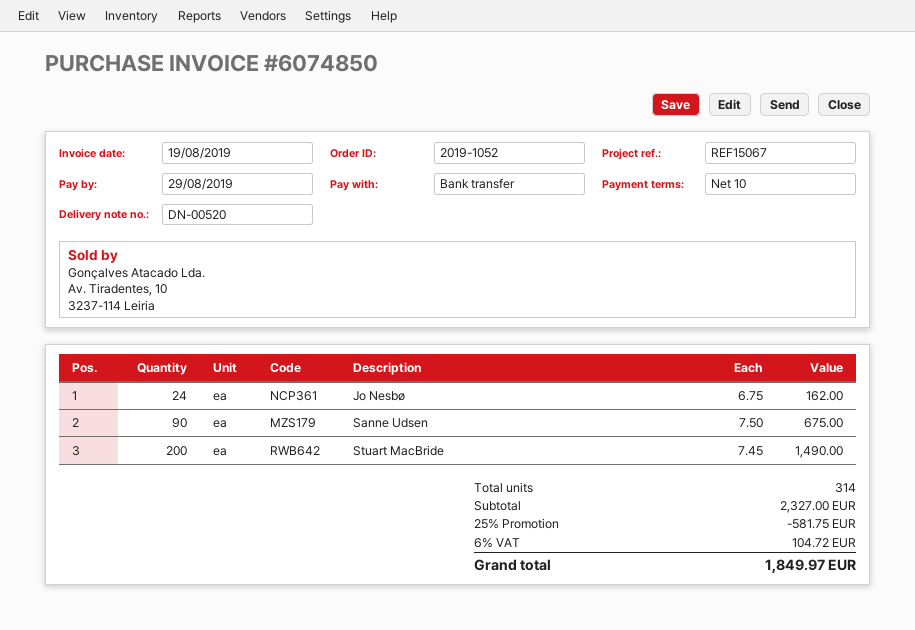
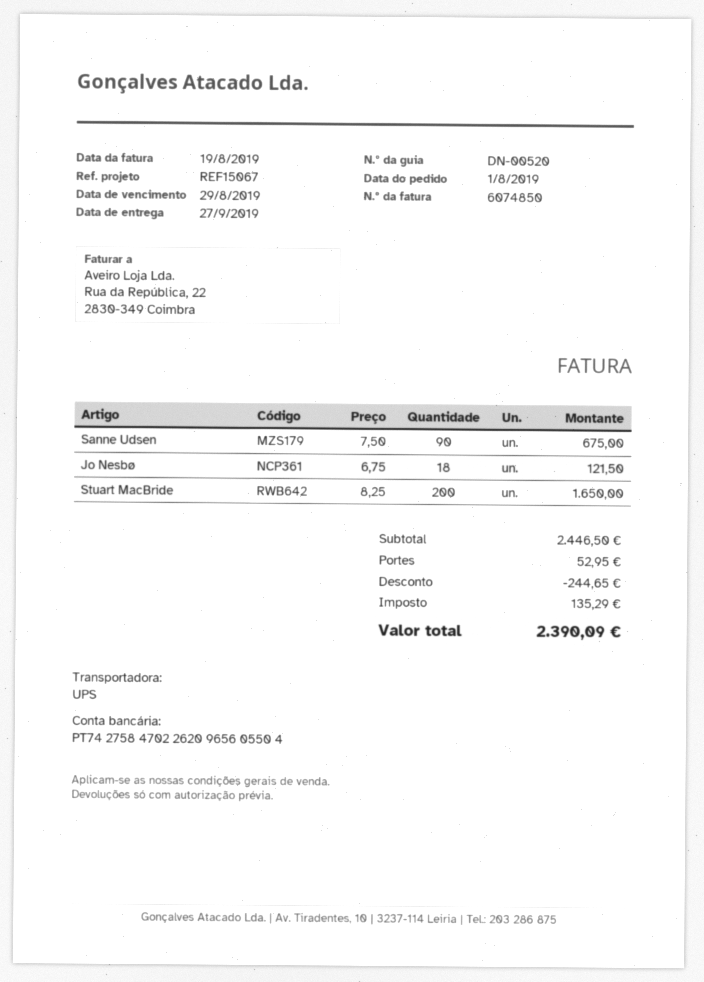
Jo Nesbø: 24 x 6.75 = 162.00 -> 18 x 6.75 = 121.50
Stuart MacBride: 200 x 7.45 = 1490.00 -> 200 x 8.25 = 1650.00
subtotal: 2327.00 -> 2446.50
discount: 581.75 -> 244.65
shipping: none -> 52.95
tax: 104.72 -> 135.29
total: 1849.97 -> 2390.09

